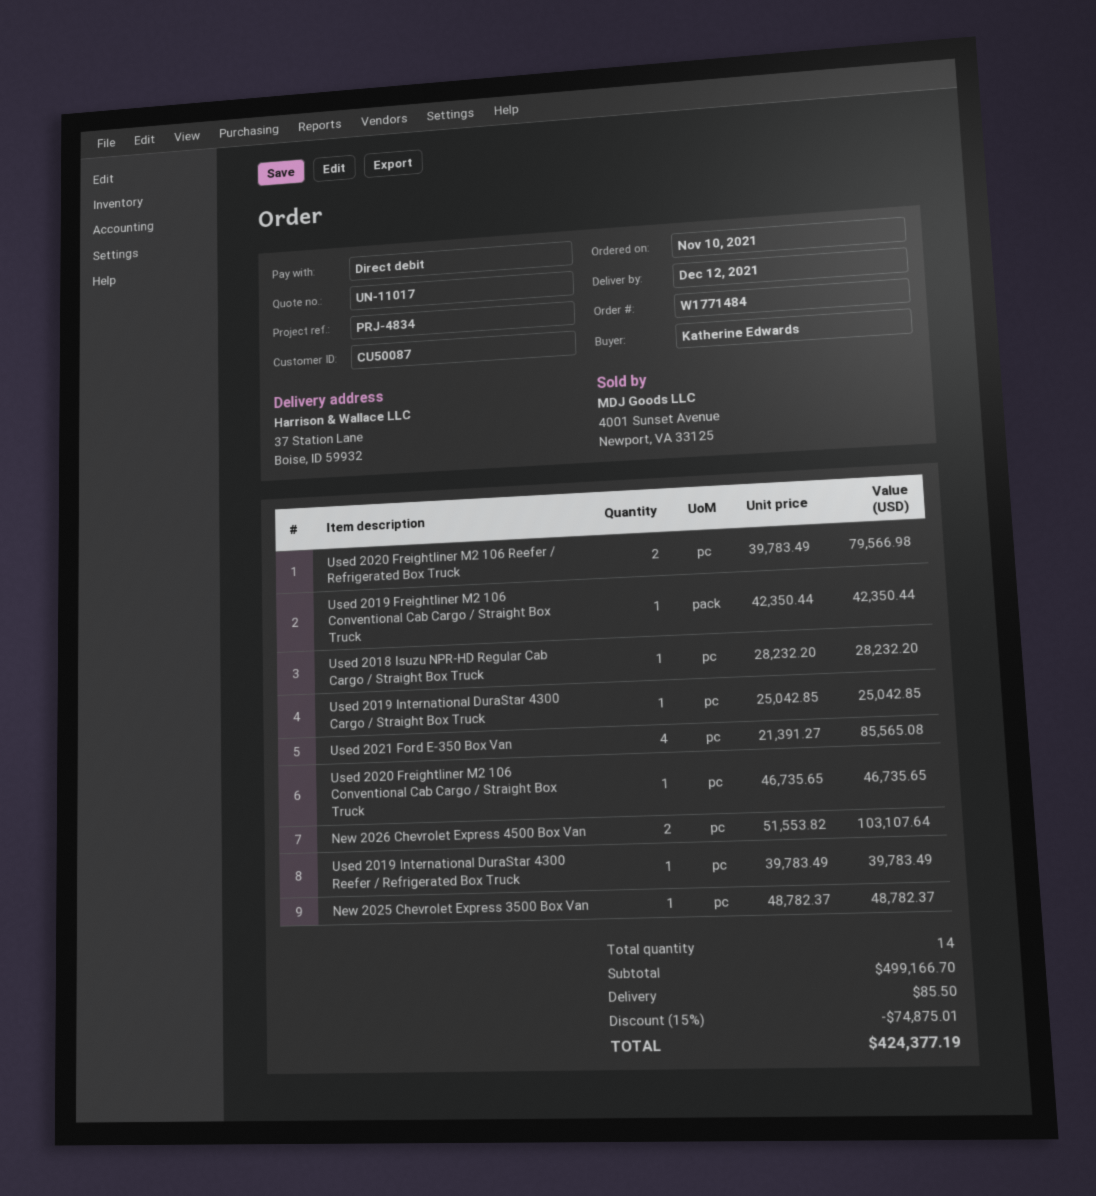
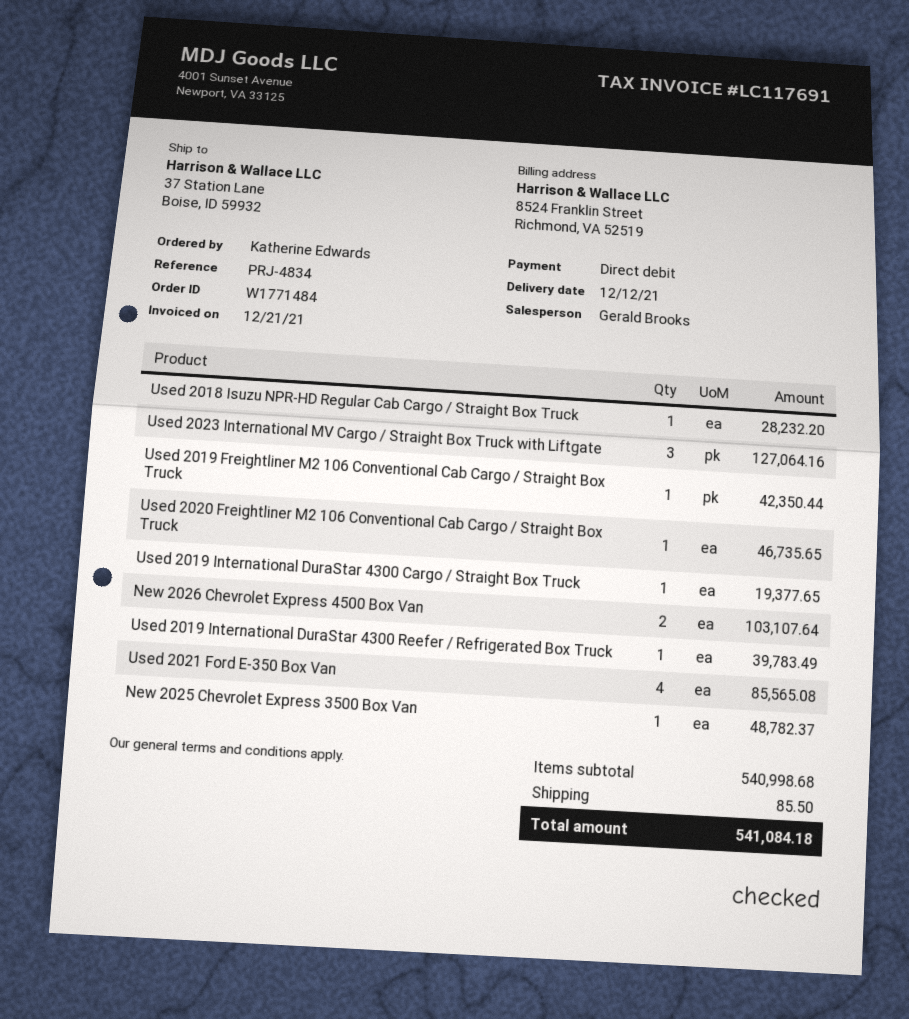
Used 2020 Freightliner M2 106 Reefer / Refrigerated Box Truck: 2 for 79566.98 -> none
Used 2019 International DuraStar 4300 Cargo / Straight Box Truck: 1 for 25042.85 -> 1 for 19377.65
Used 2023 International MV Cargo / Straight Box Truck with Liftgate: none -> 3 for 127064.16
subtotal: 499166.70 -> 540998.68
discount: 15% = 74875.01 -> none
total: 424377.19 -> 541084.18

